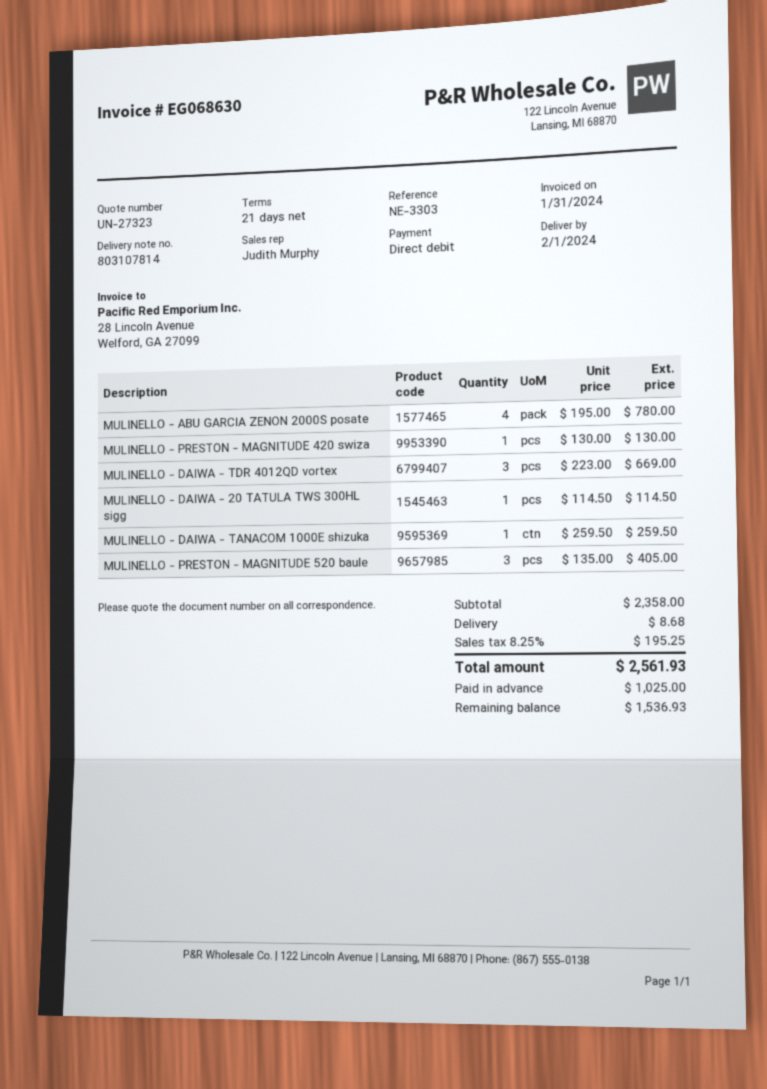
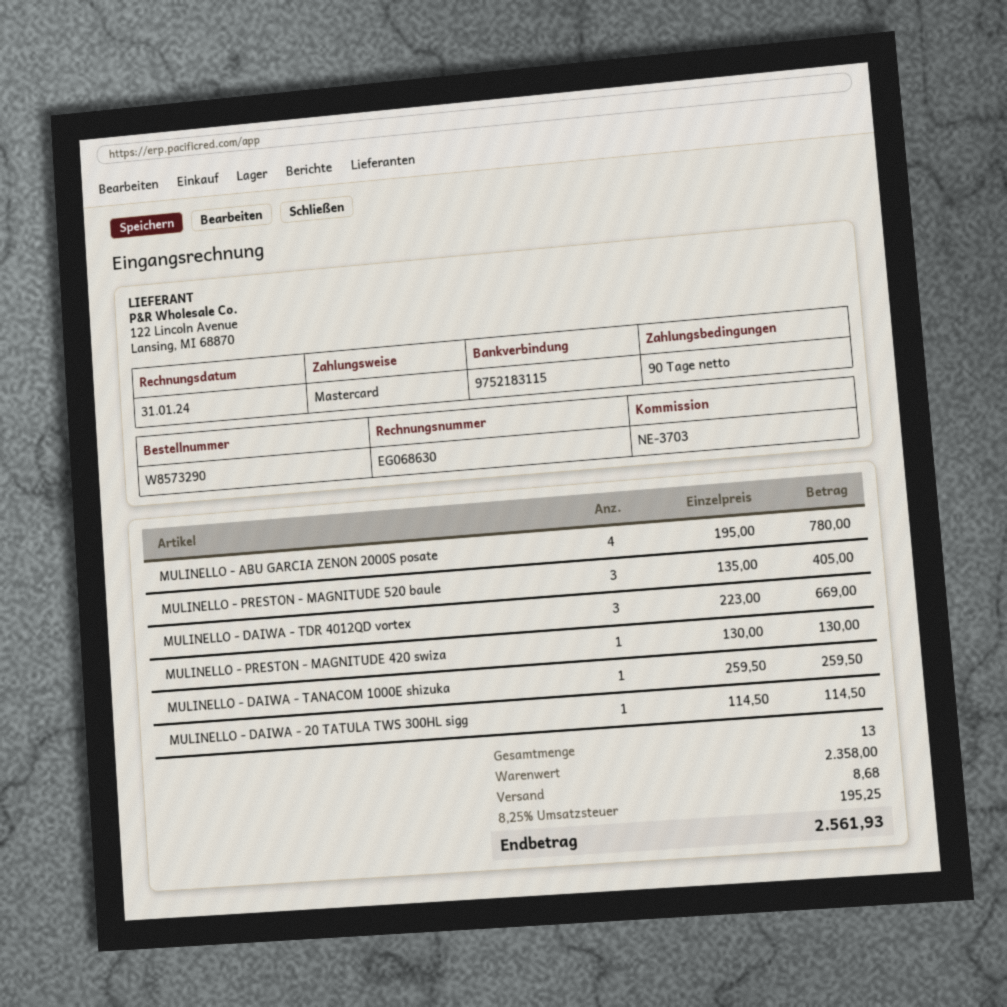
payment terms: 21 days -> 90 days
reference: NE-3303 -> NE-3703
payment method: direct debit -> Mastercard

